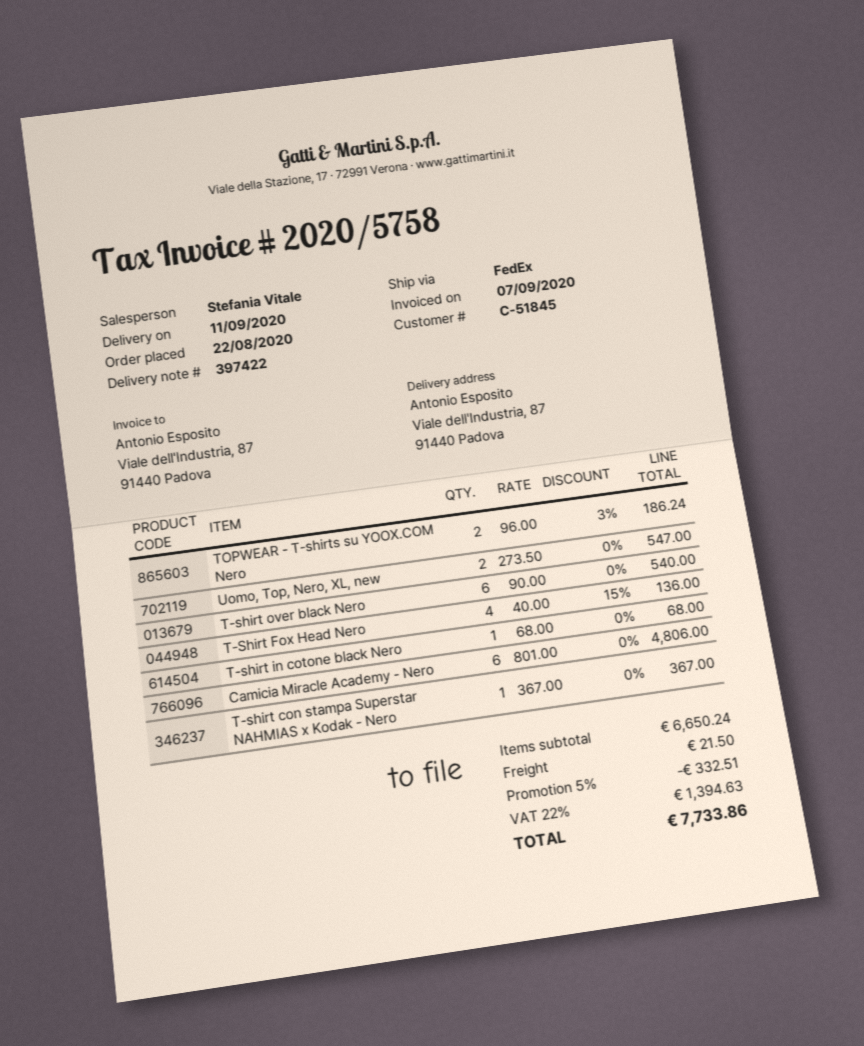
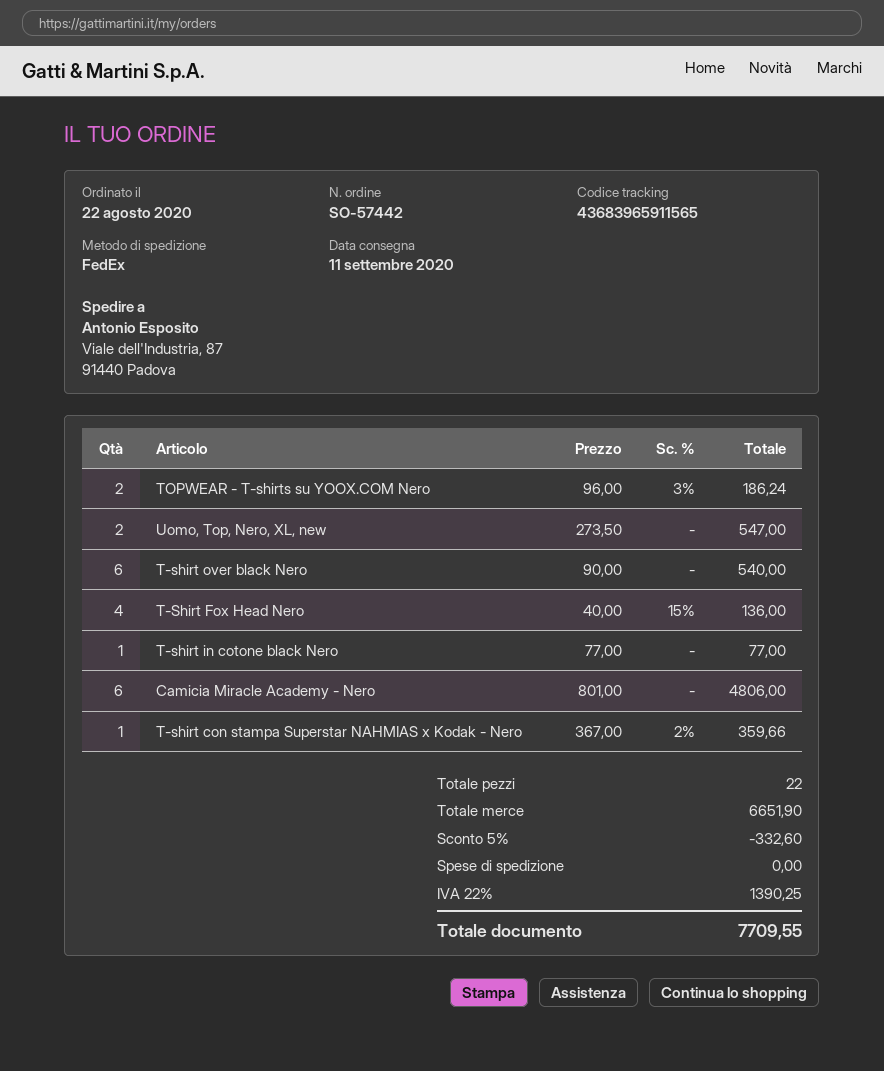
T-shirt in cotone black Nero: 1 x 68.00 = 68.00 -> 1 x 77.00 = 77.00
T-shirt con stampa Superstar NAHMIAS x Kodak - Nero: 1 x 367.00 = 367.00 -> 1 x 367.00 - 2% = 359.66
subtotal: 6650.24 -> 6651.90
discount: 5% = 332.51 -> 5% = 332.60
shipping: 21.50 -> 0.00
tax: 22% = 1394.63 -> 22% = 1390.25
total: 7733.86 -> 7709.55

